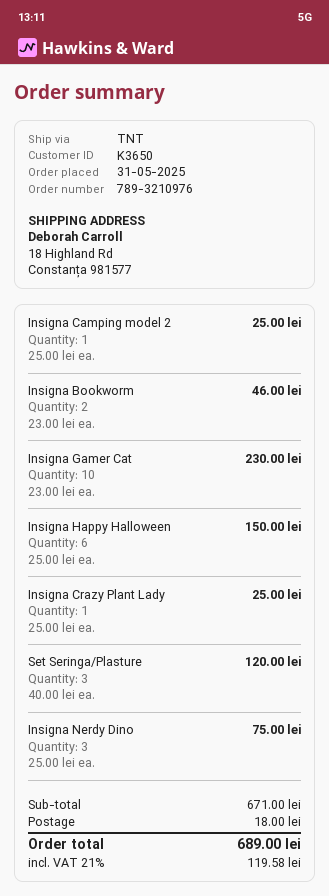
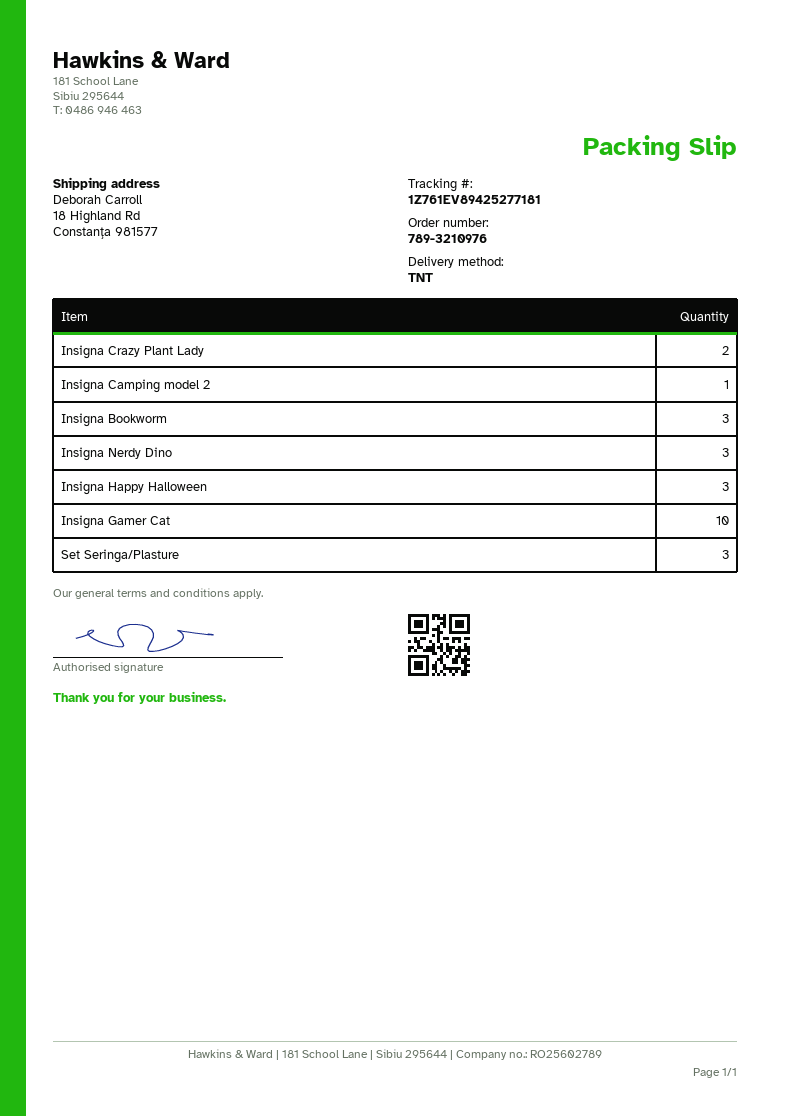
Insigna Bookworm: 2 -> 3
Insigna Happy Halloween: 6 -> 3
Insigna Crazy Plant Lady: 1 -> 2

